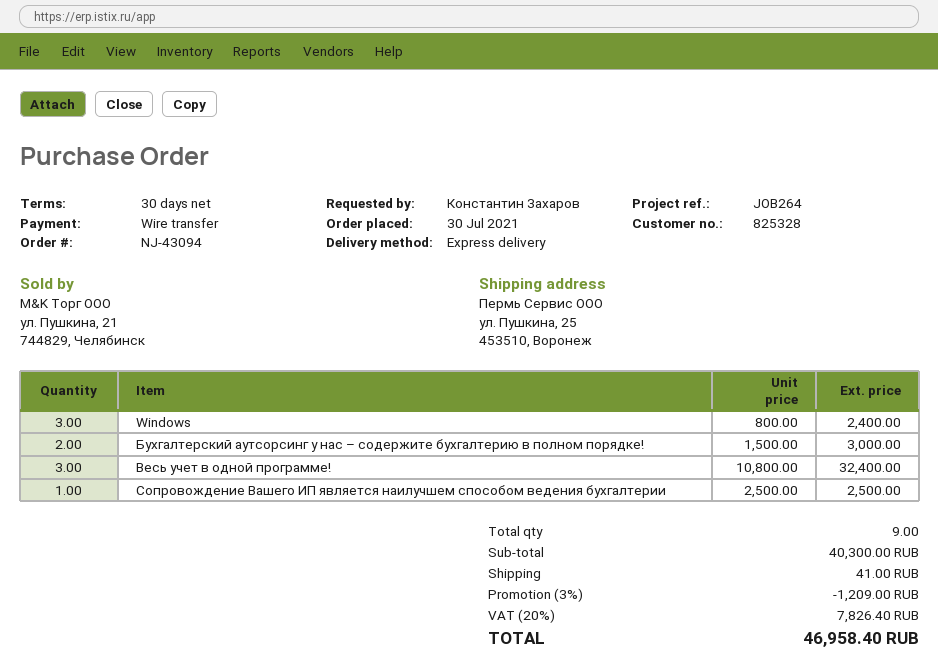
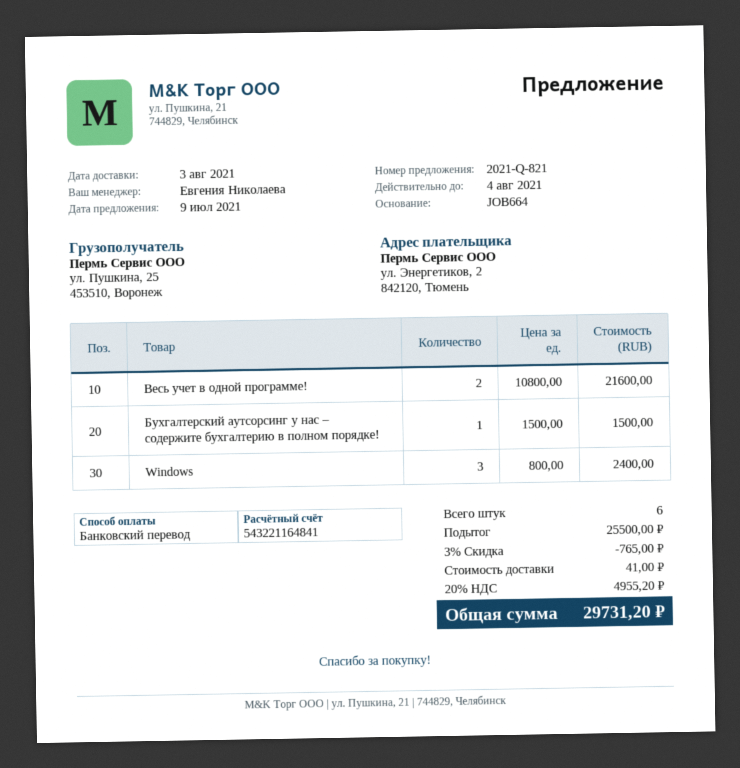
reference: JOB264 -> JOB664
Бухгалтерский аутсорсинг у нас – содержите бухгалтерию в полном порядке!: 2 x 1500.00 = 3000.00 -> 1 x 1500.00 = 1500.00
Весь учет в одной программе!: 3 x 10800.00 = 32400.00 -> 2 x 10800.00 = 21600.00
Сопровождение Вашего ИП является наилучшем способом ведения бухгалтерии: 1 x 2500.00 = 2500.00 -> none
total quantity: 9 -> 6
subtotal: 40300.00 -> 25500.00
discount: 3% = 1209.00 -> 3% = 765.00
tax: 20% = 7826.40 -> 20% = 4955.20
total: 46958.40 -> 29731.20

